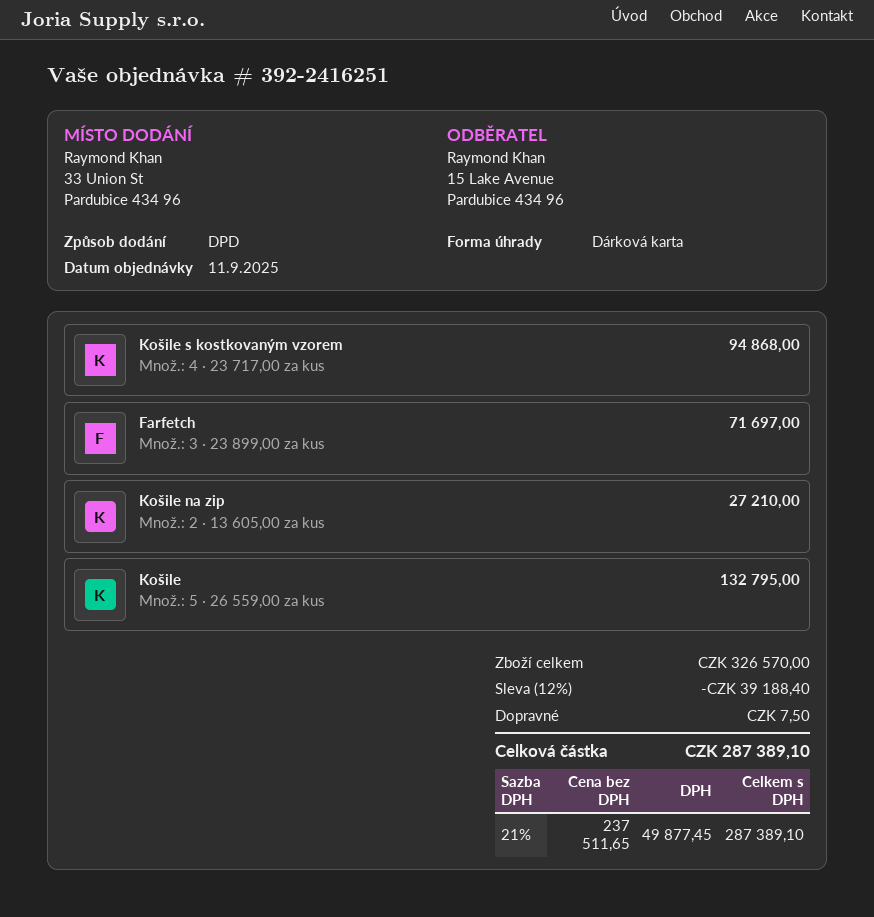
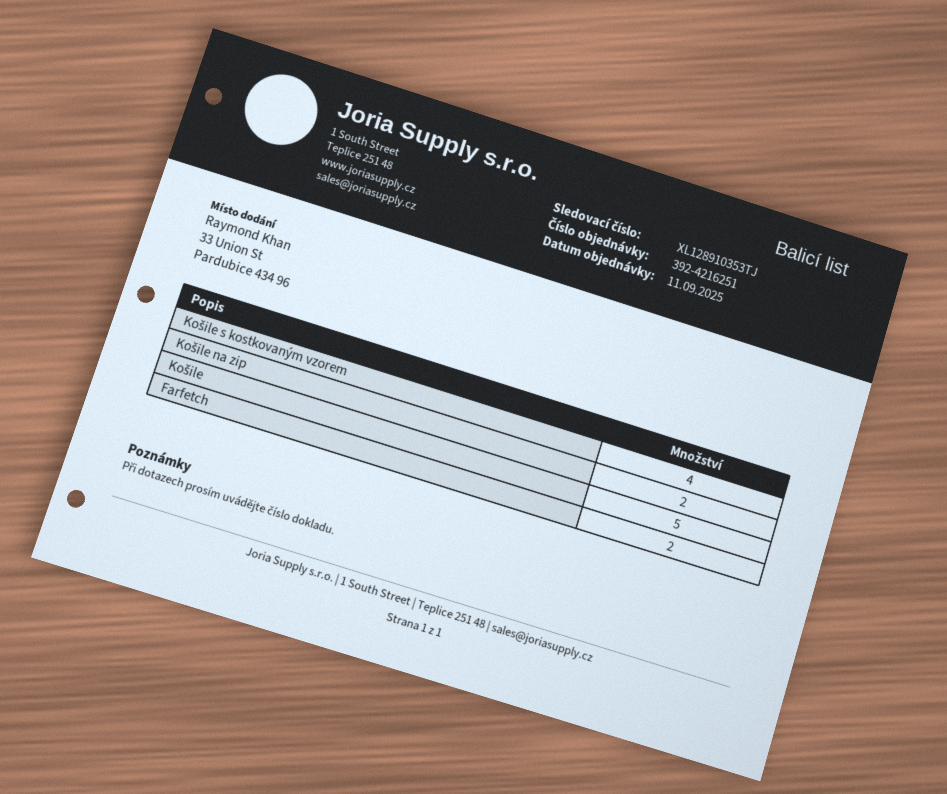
order number: 392-2416251 -> 392-4216251
Farfetch: 3 -> 2

